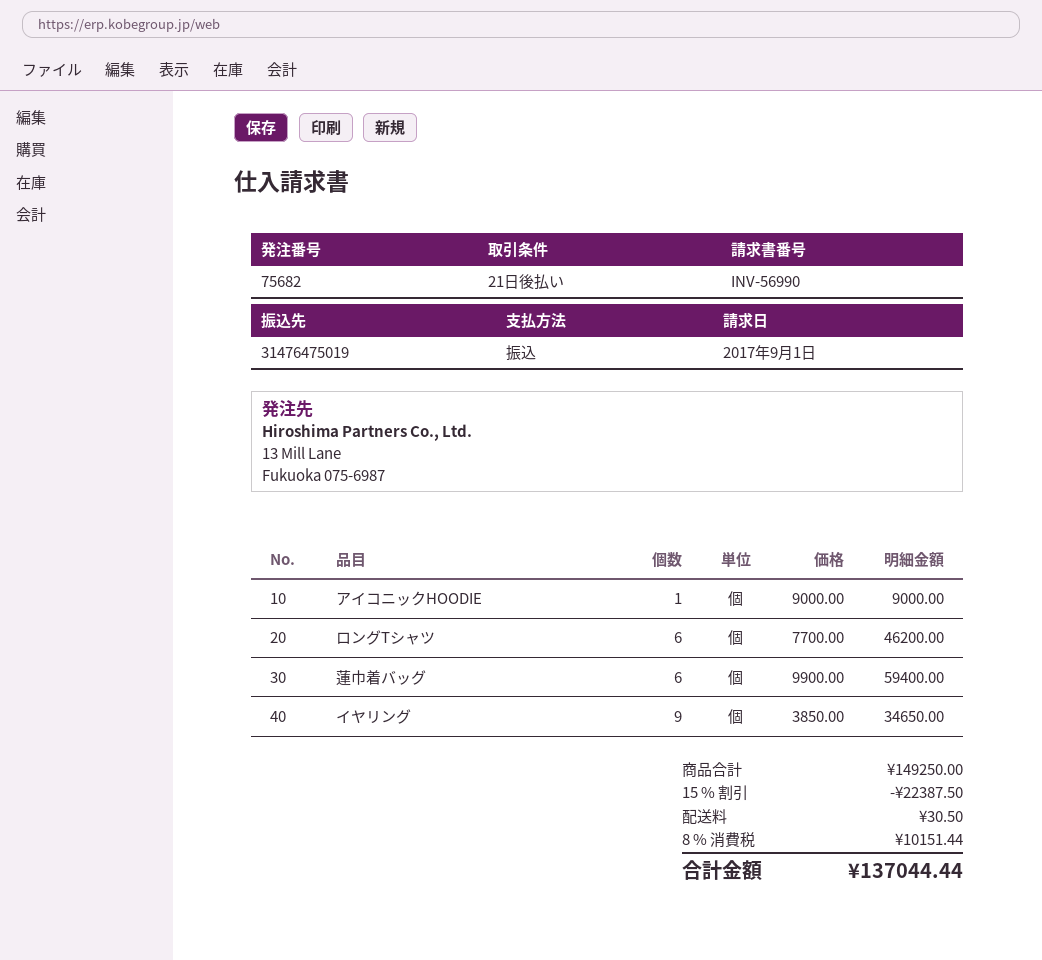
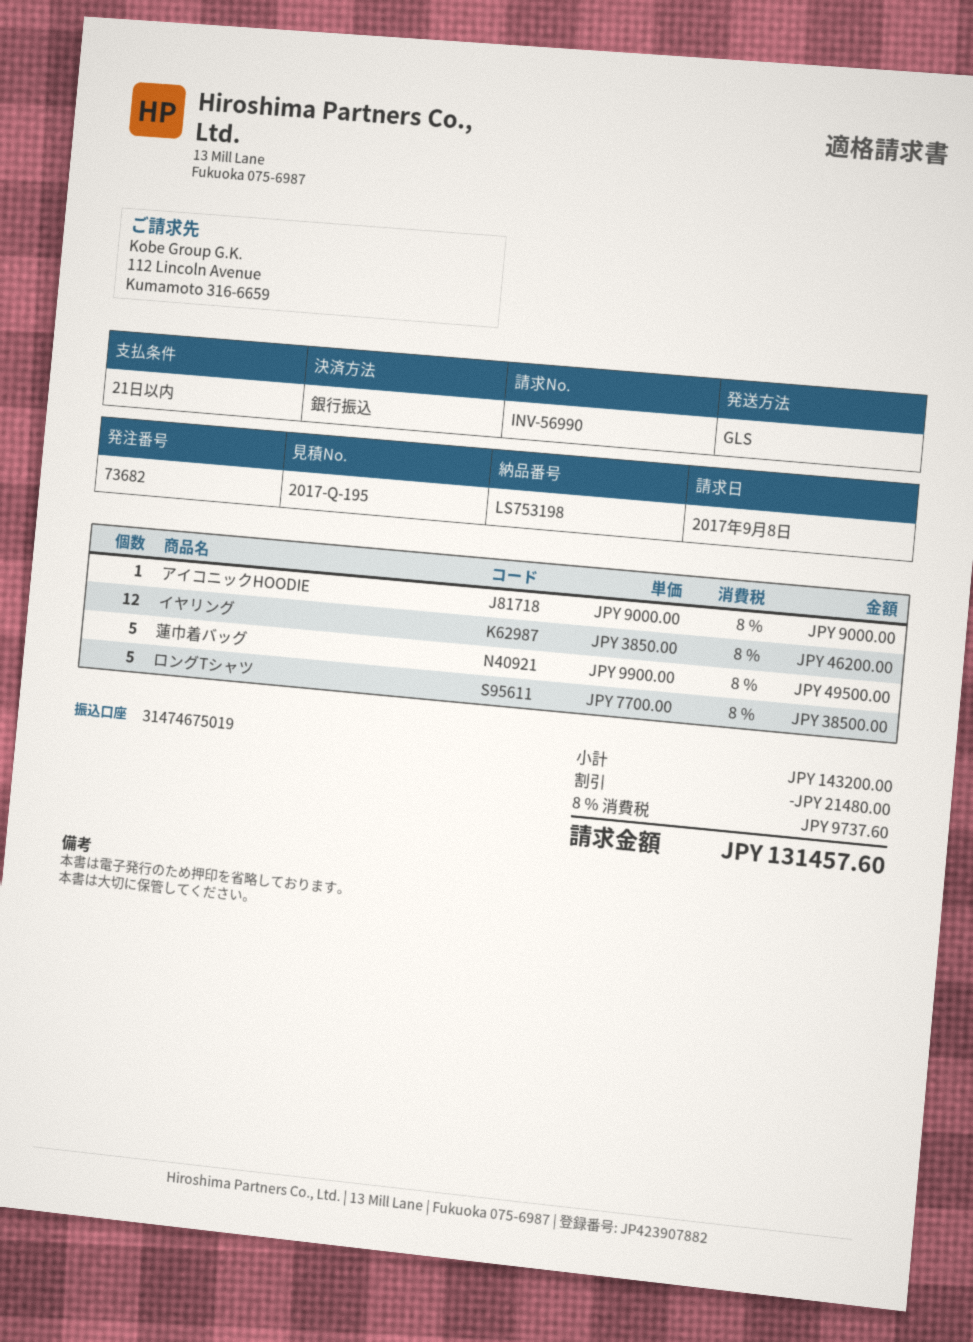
order number: 75682 -> 73682
invoice date: 2017-09-01 -> 2017-09-08
bank account: 31476475019 -> 31474675019
ロングTシャツ: 6 x 7700.00 = 46200.00 -> 5 x 7700.00 = 38500.00
蓮巾着バッグ: 6 x 9900.00 = 59400.00 -> 5 x 9900.00 = 49500.00
イヤリング: 9 x 3850.00 = 34650.00 -> 12 x 3850.00 = 46200.00
subtotal: 149250.00 -> 143200.00
discount: 22387.50 -> 21480.00
shipping: 30.50 -> none
tax: 8% = 10151.44 -> 8% = 9737.60
total: 137044.44 -> 131457.60

